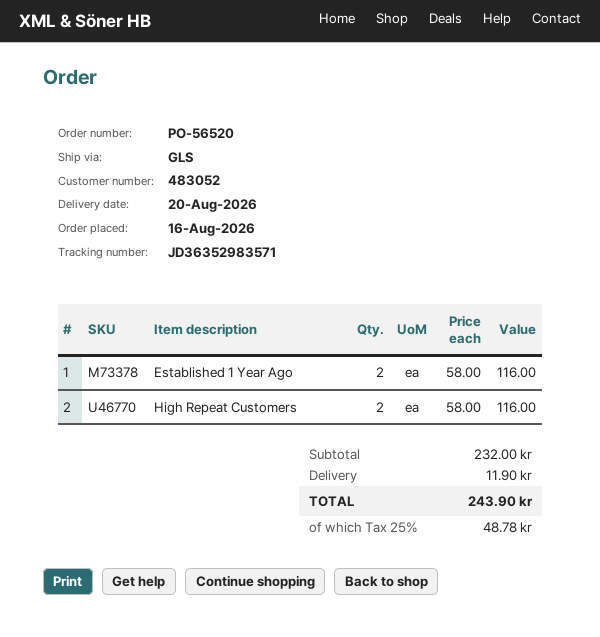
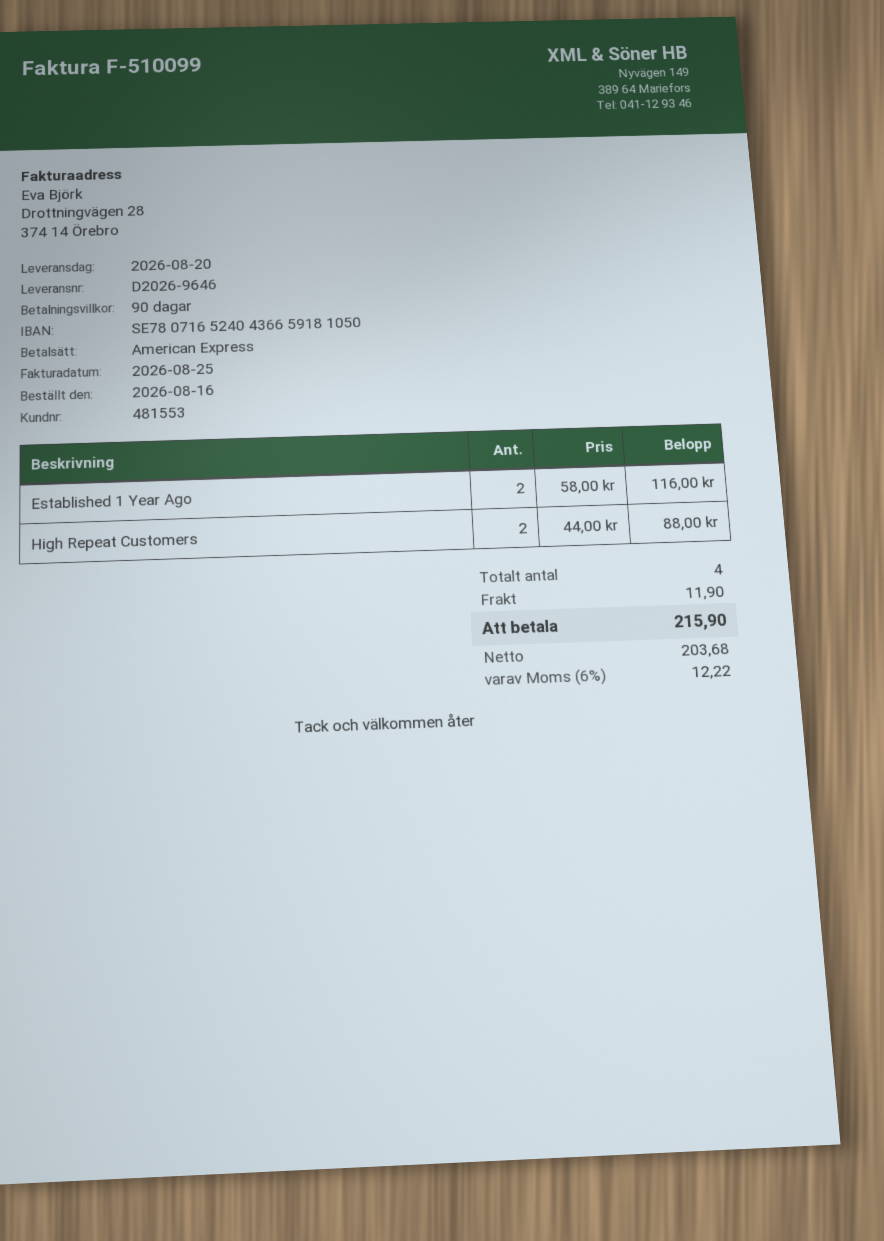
customer number: 483052 -> 481553
High Repeat Customers: 2 x 58.00 = 116.00 -> 2 x 44.00 = 88.00
tax: 25% = 48.78 -> 6% = 12.22
total: 243.90 -> 215.90

